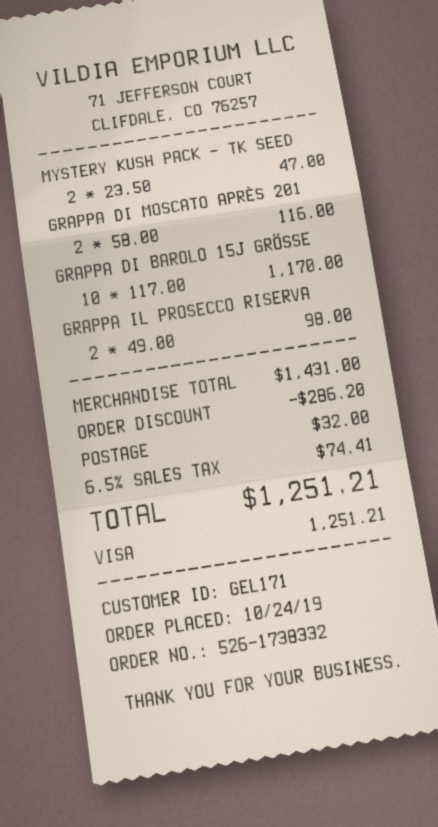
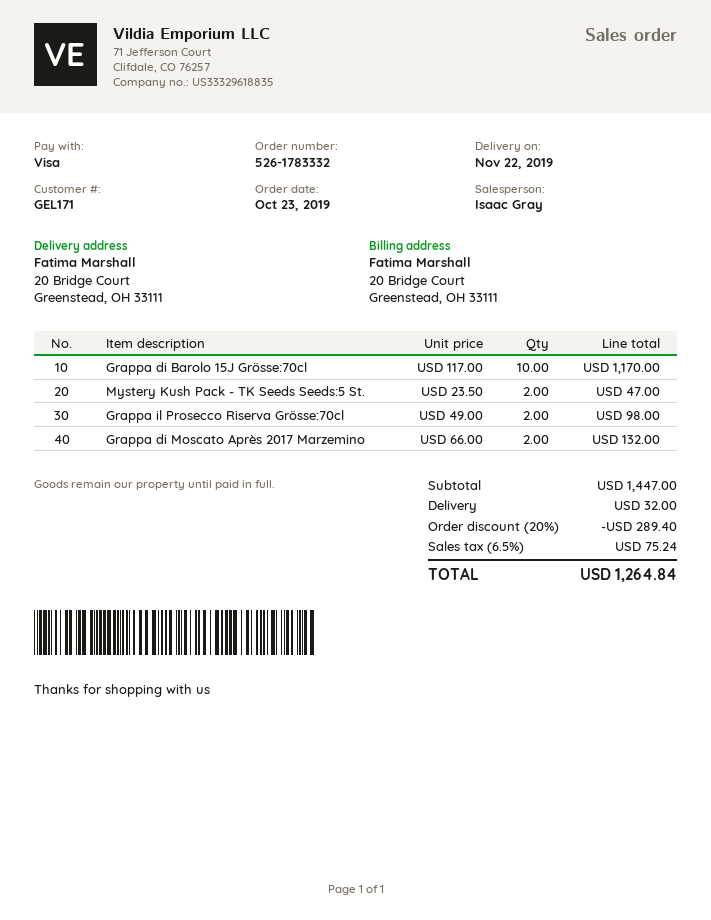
order number: 526-1738332 -> 526-1783332
order date: 2019-10-24 -> 2019-10-23
GRAPPA DI MOSCATO APRÈS 201: 2 x 58.00 = 116.00 -> 2 x 66.00 = 132.00
subtotal: 1431.00 -> 1447.00
discount: 286.20 -> 289.40
tax: 6.5% = 74.41 -> 6.5% = 75.24
total: 1251.21 -> 1264.84

